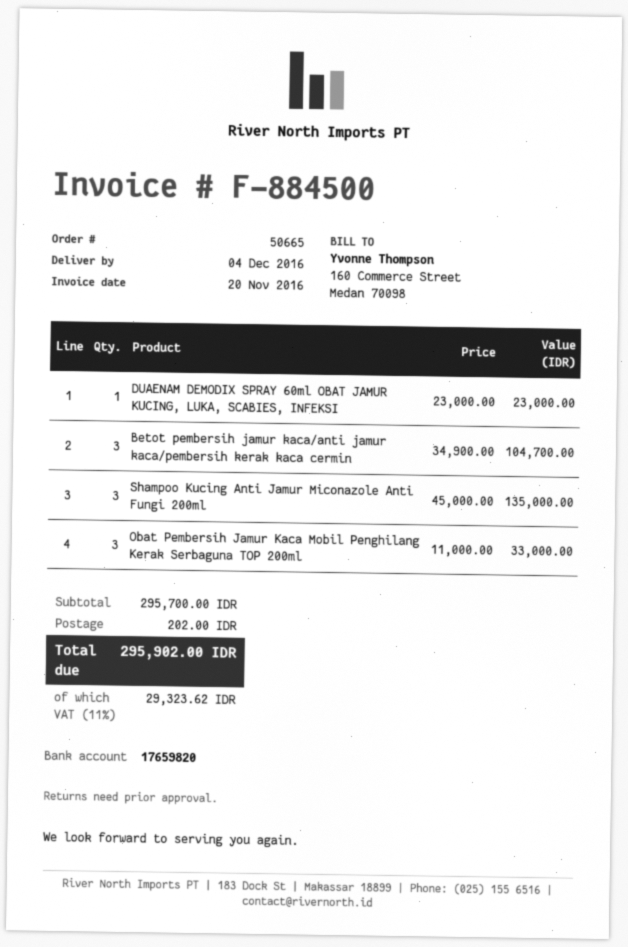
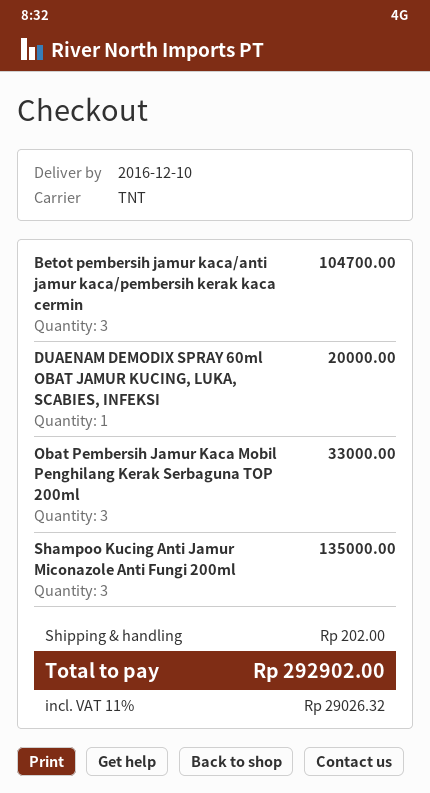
delivery date: 2016-12-04 -> 2016-12-10
DUAENAM DEMODIX SPRAY 60ml OBAT JAMUR KUCING, LUKA, SCABIES, INFEKSI: 1 for 23000.00 -> 1 for 20000.00
tax: 11% = 29323.62 -> 11% = 29026.32
total: 295902.00 -> 292902.00

